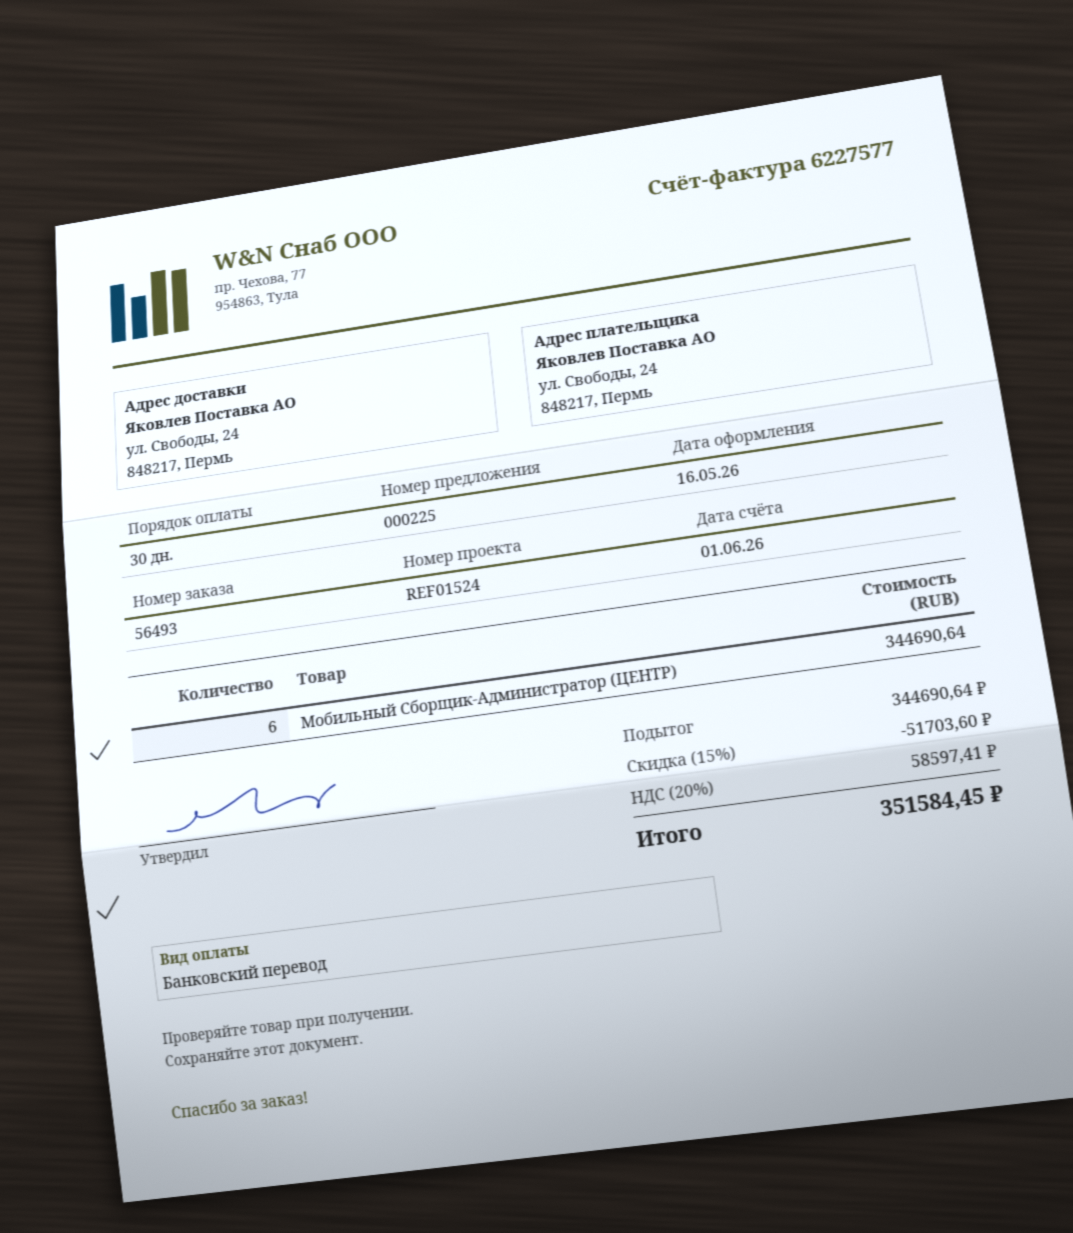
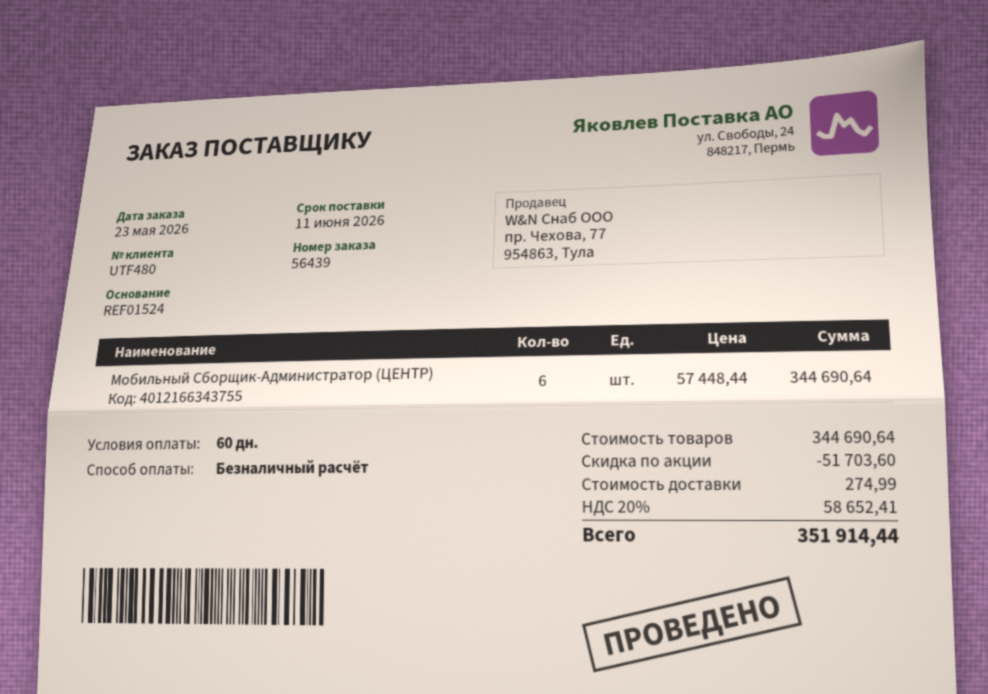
order number: 56493 -> 56439
order date: 2026-05-16 -> 2026-05-23
payment terms: 30 days -> 60 days
shipping: none -> 274.99
tax: 20% = 58597.41 -> 20% = 58652.41
total: 351584.45 -> 351914.44

